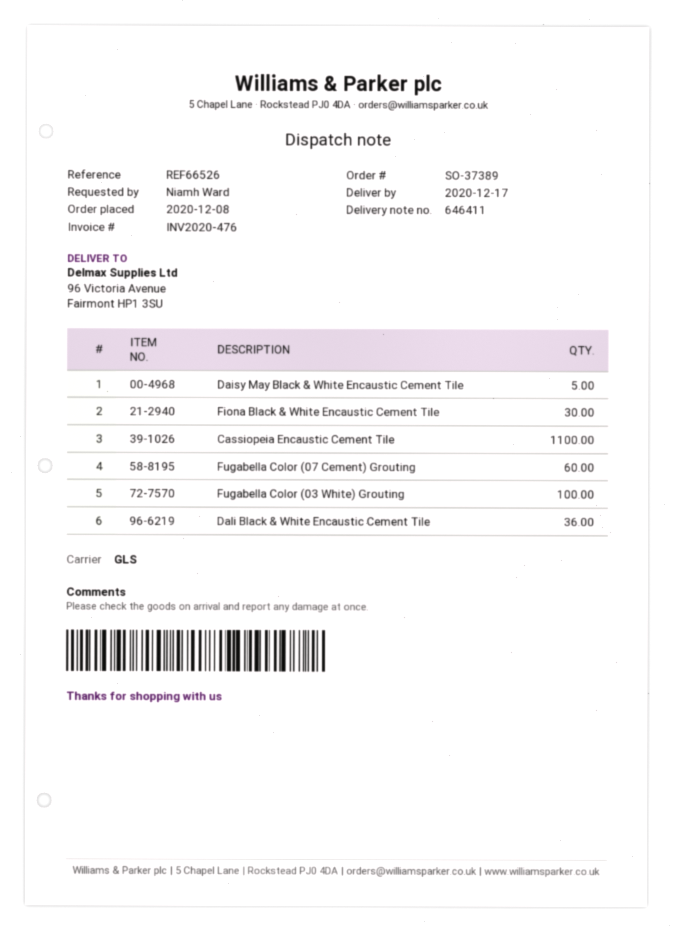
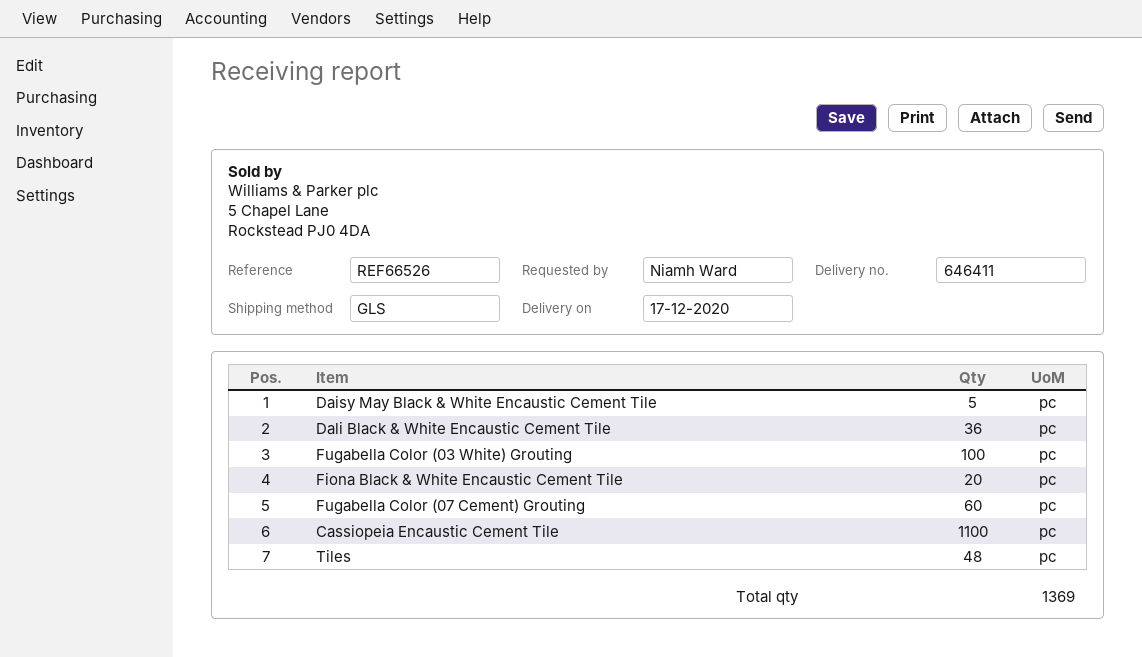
Fiona Black & White Encaustic Cement Tile: 30 -> 20
Tiles: none -> 48

